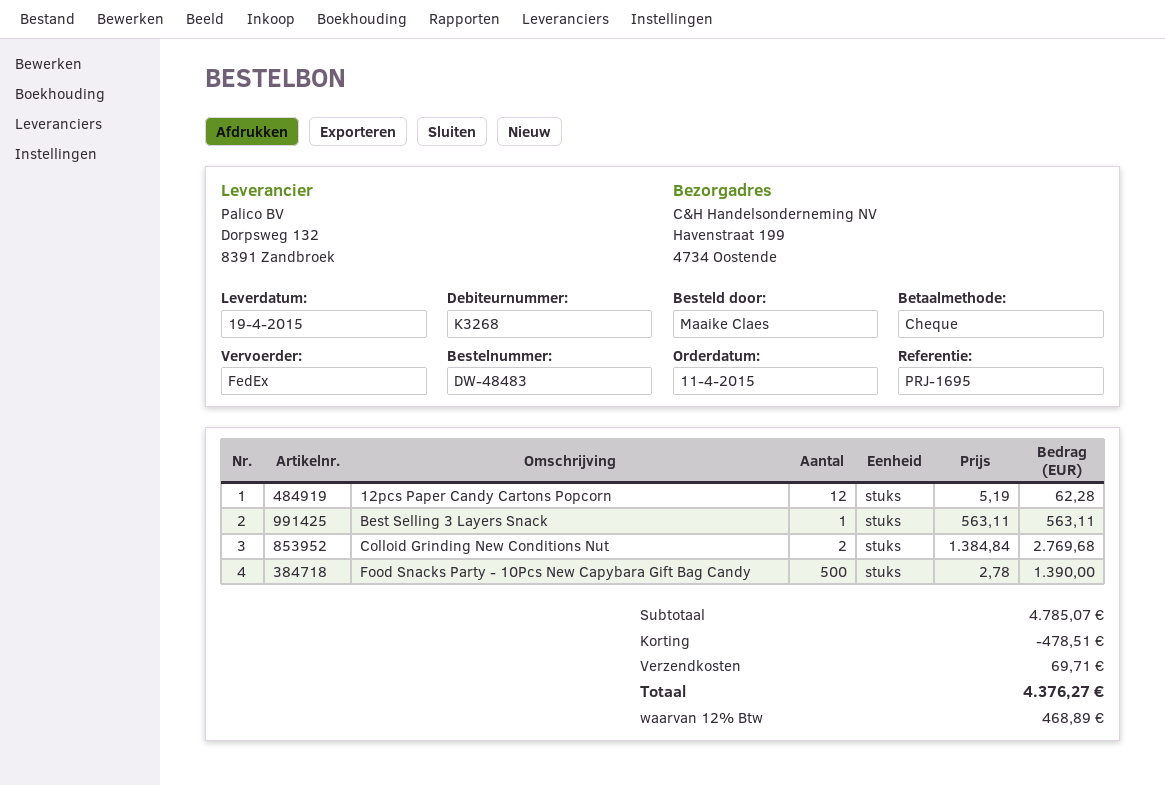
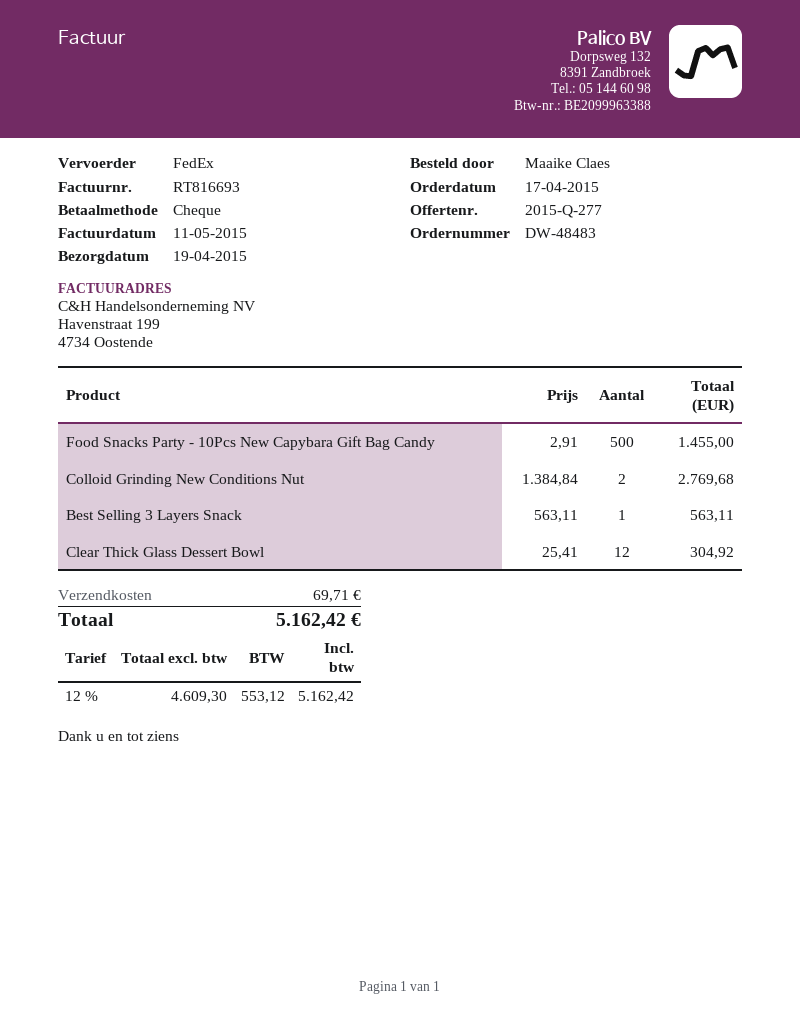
order date: 2015-04-11 -> 2015-04-17
12pcs Paper Candy Cartons Popcorn: 12 x 5.19 = 62.28 -> none
Food Snacks Party - 10Pcs New Capybara Gift Bag Candy: 500 x 2.78 = 1390.00 -> 500 x 2.91 = 1455.00
Clear Thick Glass Dessert Bowl: none -> 12 x 25.41 = 304.92
discount: 478.51 -> none
tax: 12% = 468.89 -> 12% = 553.12
total: 4376.27 -> 5162.42

